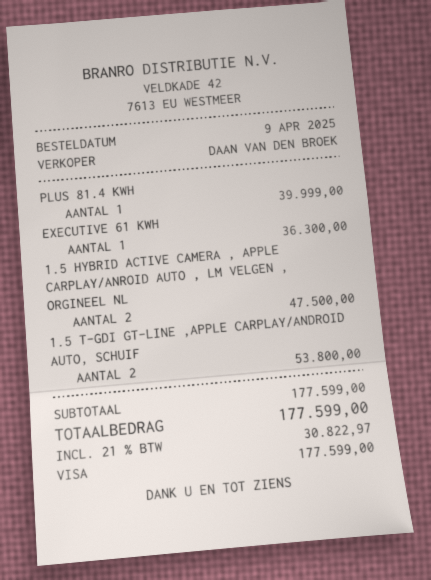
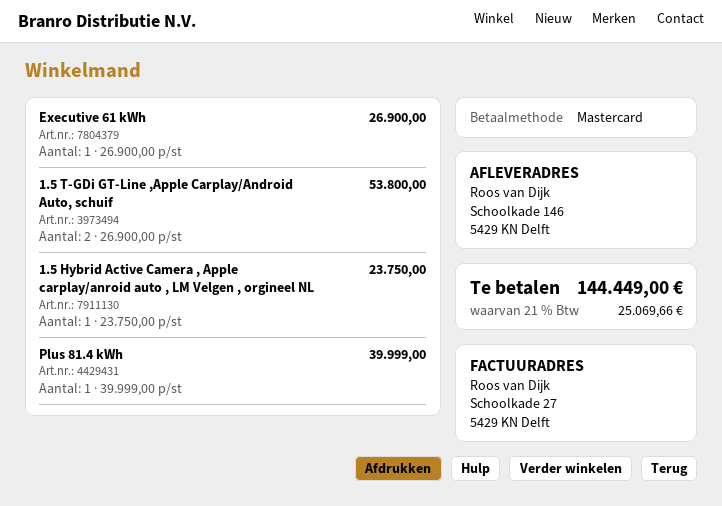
payment method: Visa -> Mastercard
EXECUTIVE 61 KWH: 1 for 36300.00 -> 1 for 26900.00
1.5 HYBRID ACTIVE CAMERA , APPLE CARPLAY/ANROID AUTO , LM VELGEN , ORGINEEL NL: 2 for 47500.00 -> 1 for 23750.00
tax: 21% = 30822.97 -> 21% = 25069.66
total: 177599.00 -> 144449.00

